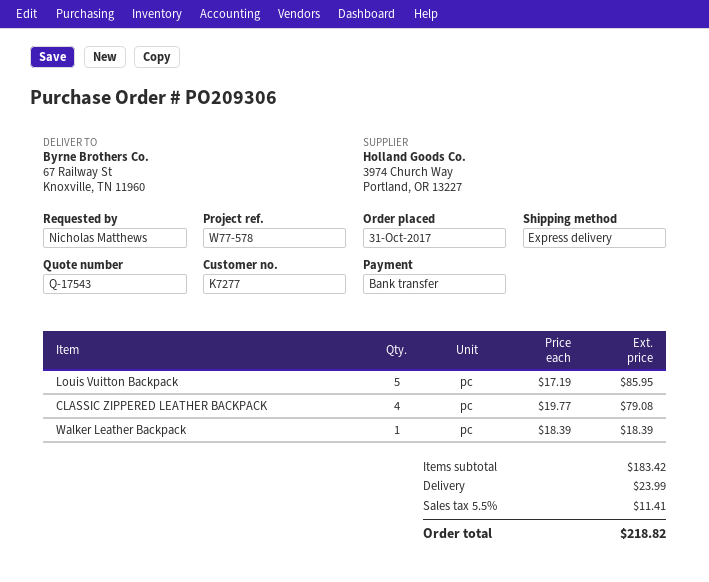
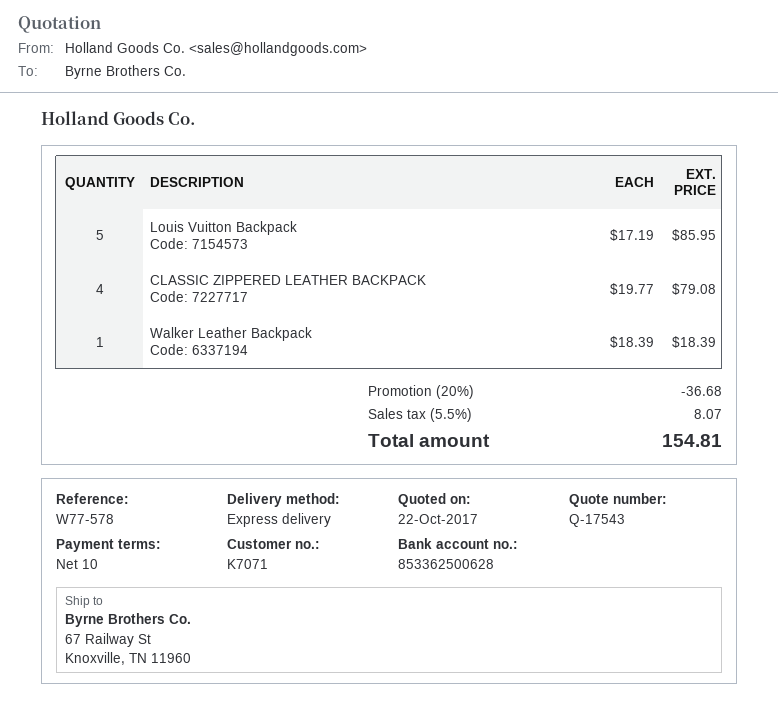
customer number: K7277 -> K7071
discount: none -> 20% = 36.68
shipping: 23.99 -> none
tax: 5.5% = 11.41 -> 5.5% = 8.07
total: 218.82 -> 154.81

